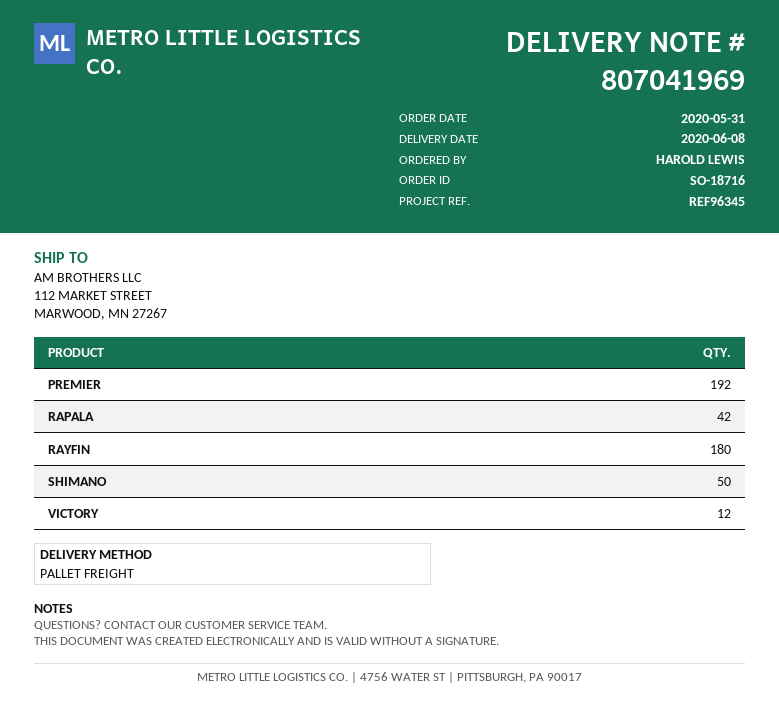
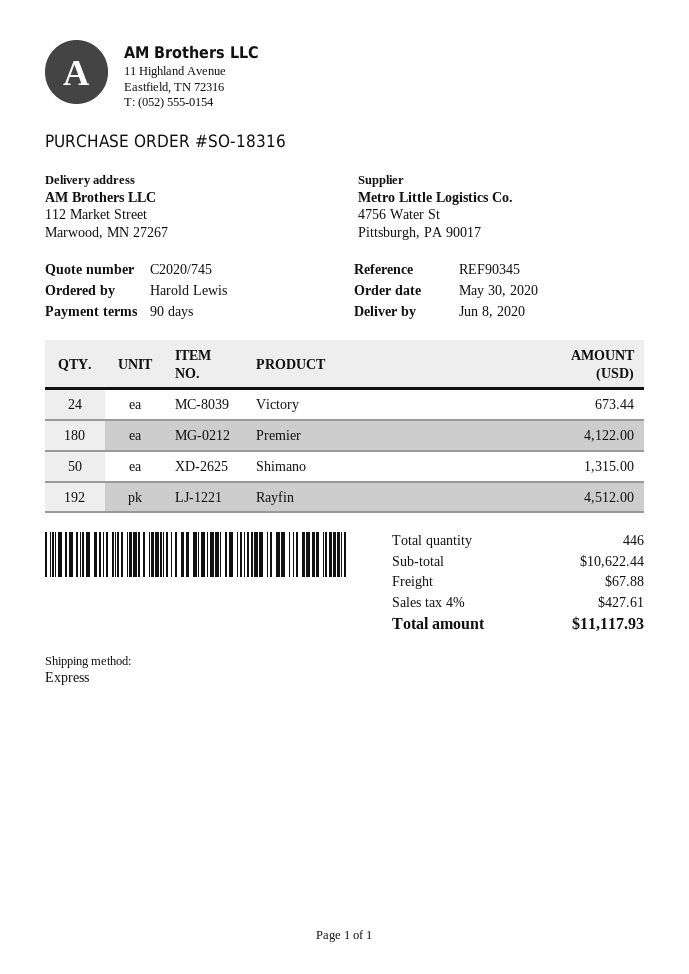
order number: SO-18716 -> SO-18316
order date: 2020-05-31 -> 2020-05-30
reference: REF96345 -> REF90345
shipping method: pallet freight -> express
PREMIER: 192 -> 180
RAPALA: 42 -> none
RAYFIN: 180 -> 192
VICTORY: 12 -> 24

